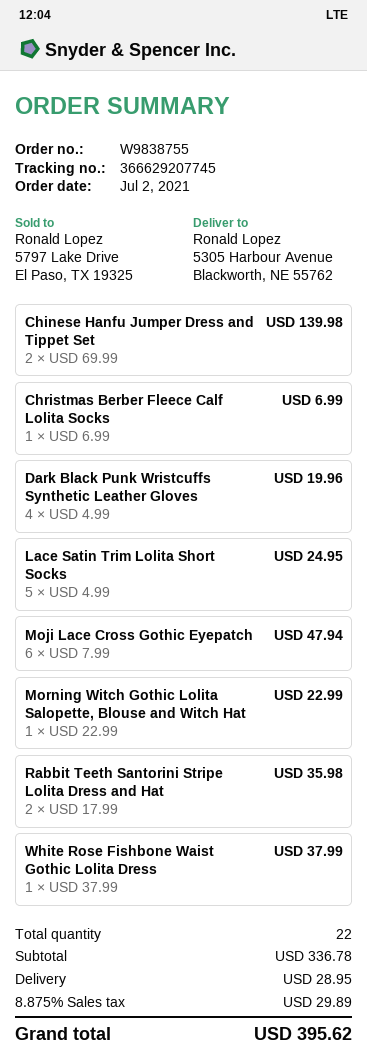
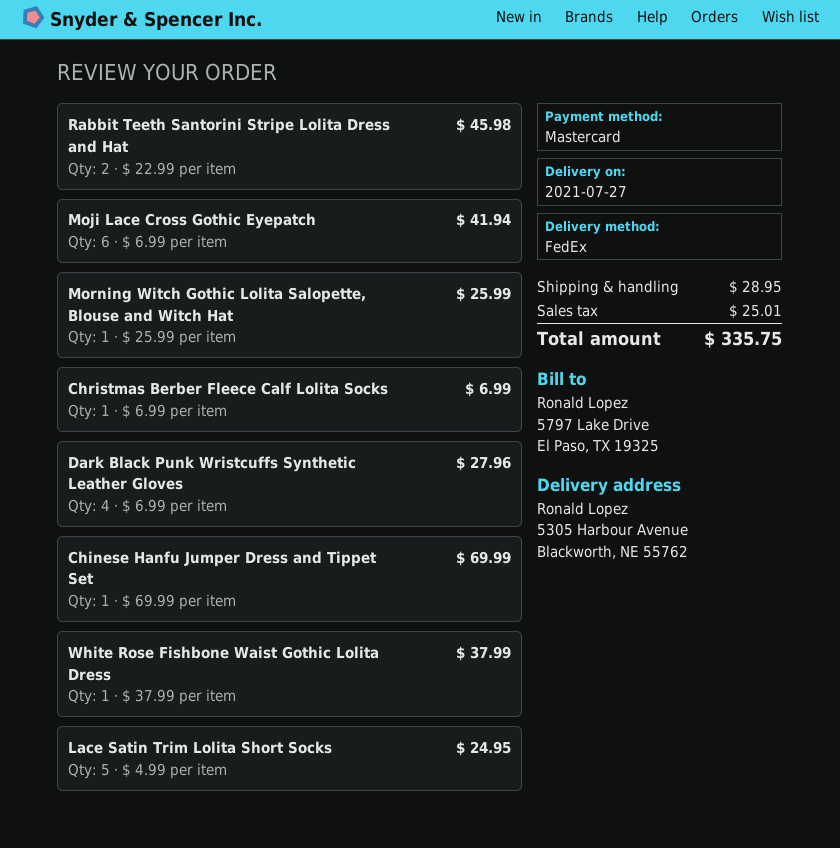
Chinese Hanfu Jumper Dress and Tippet Set: 2 x 69.99 = 139.98 -> 1 x 69.99 = 69.99
Dark Black Punk Wristcuffs Synthetic Leather Gloves: 4 x 4.99 = 19.96 -> 4 x 6.99 = 27.96
Moji Lace Cross Gothic Eyepatch: 6 x 7.99 = 47.94 -> 6 x 6.99 = 41.94
Morning Witch Gothic Lolita Salopette, Blouse and Witch Hat: 1 x 22.99 = 22.99 -> 1 x 25.99 = 25.99
Rabbit Teeth Santorini Stripe Lolita Dress and Hat: 2 x 17.99 = 35.98 -> 2 x 22.99 = 45.98
tax: 29.89 -> 25.01
total: 395.62 -> 335.75

